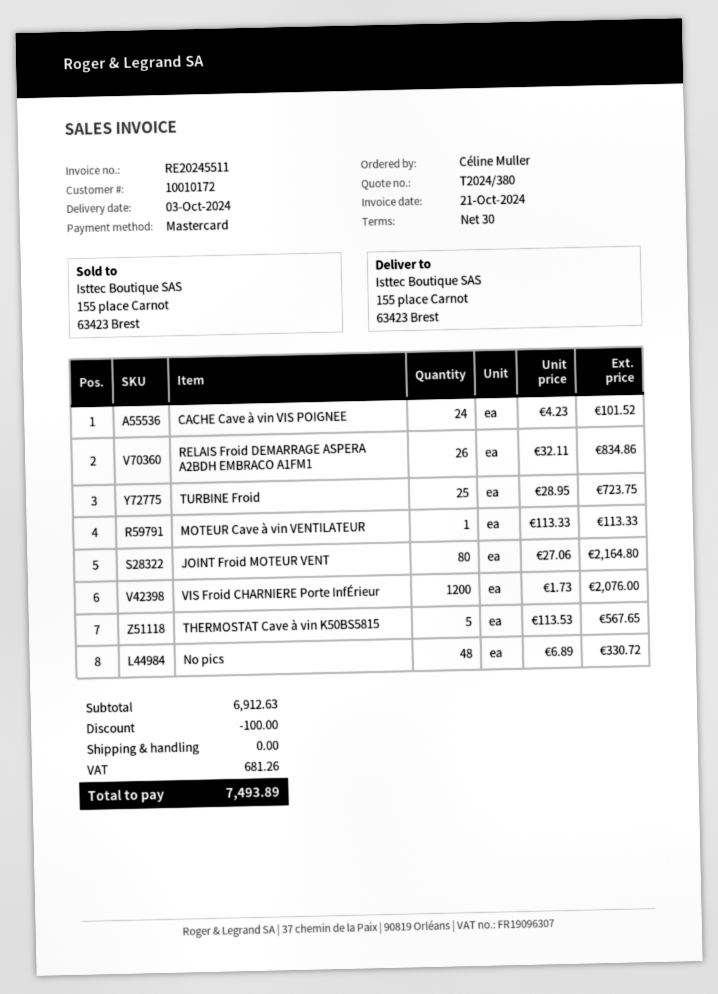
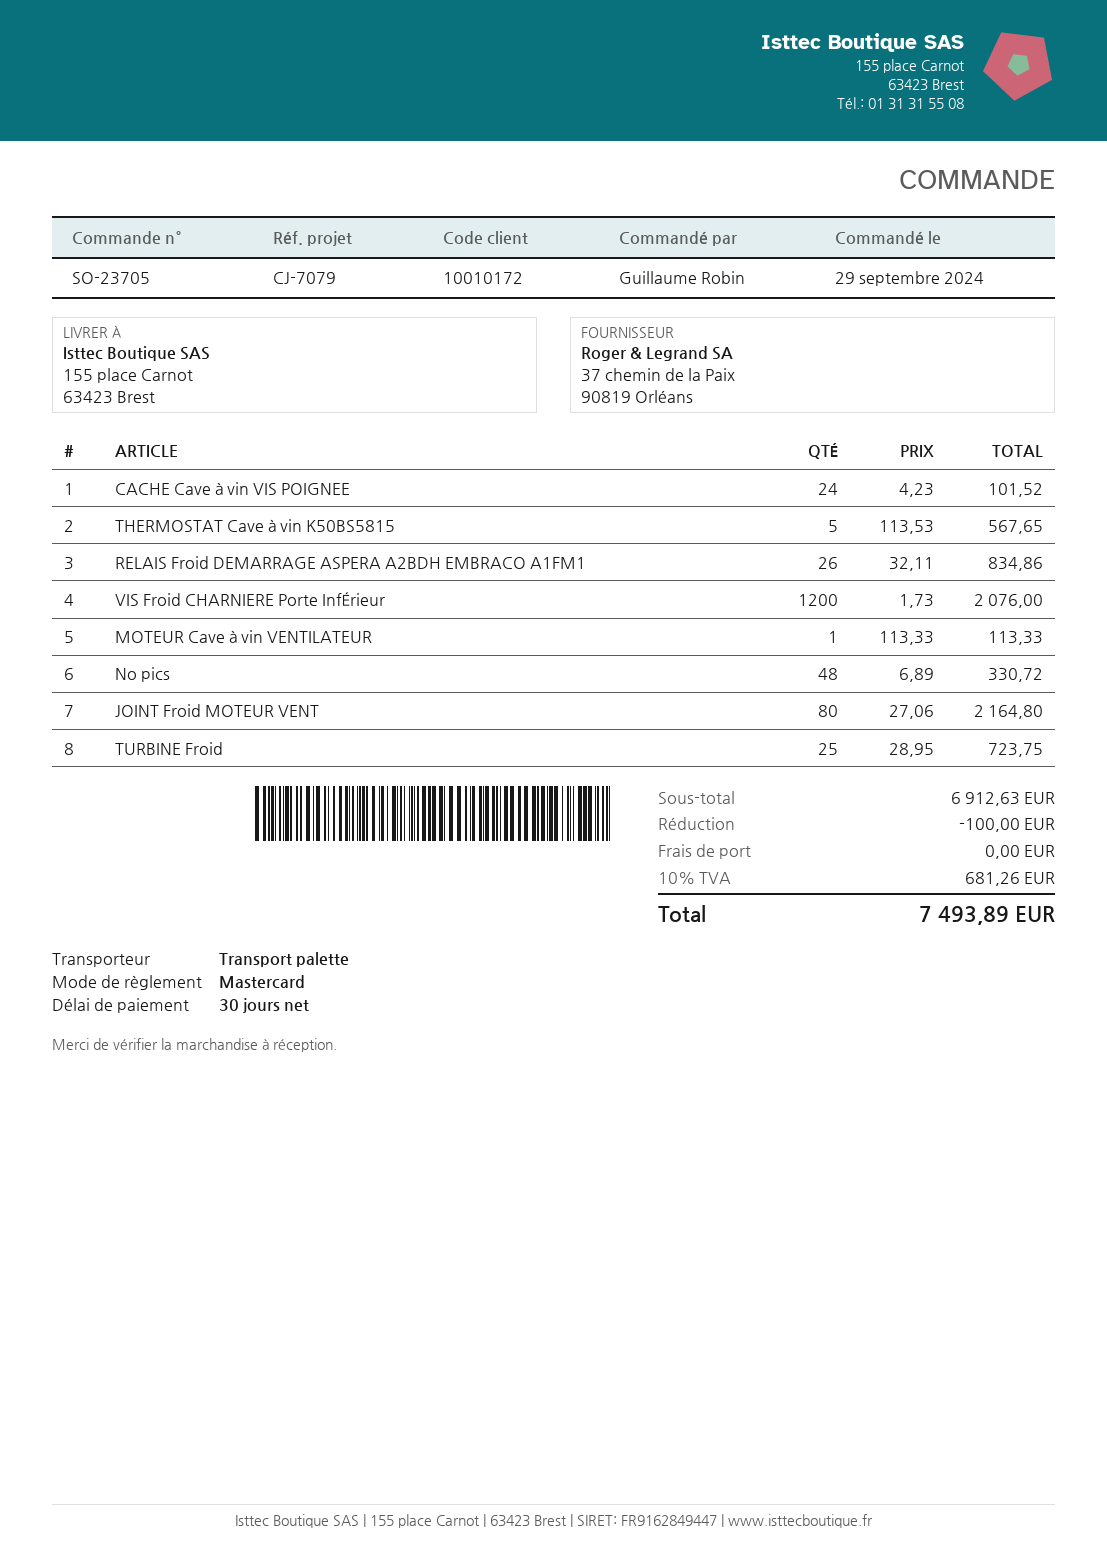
ordered by: Céline Muller -> Guillaume Robin

